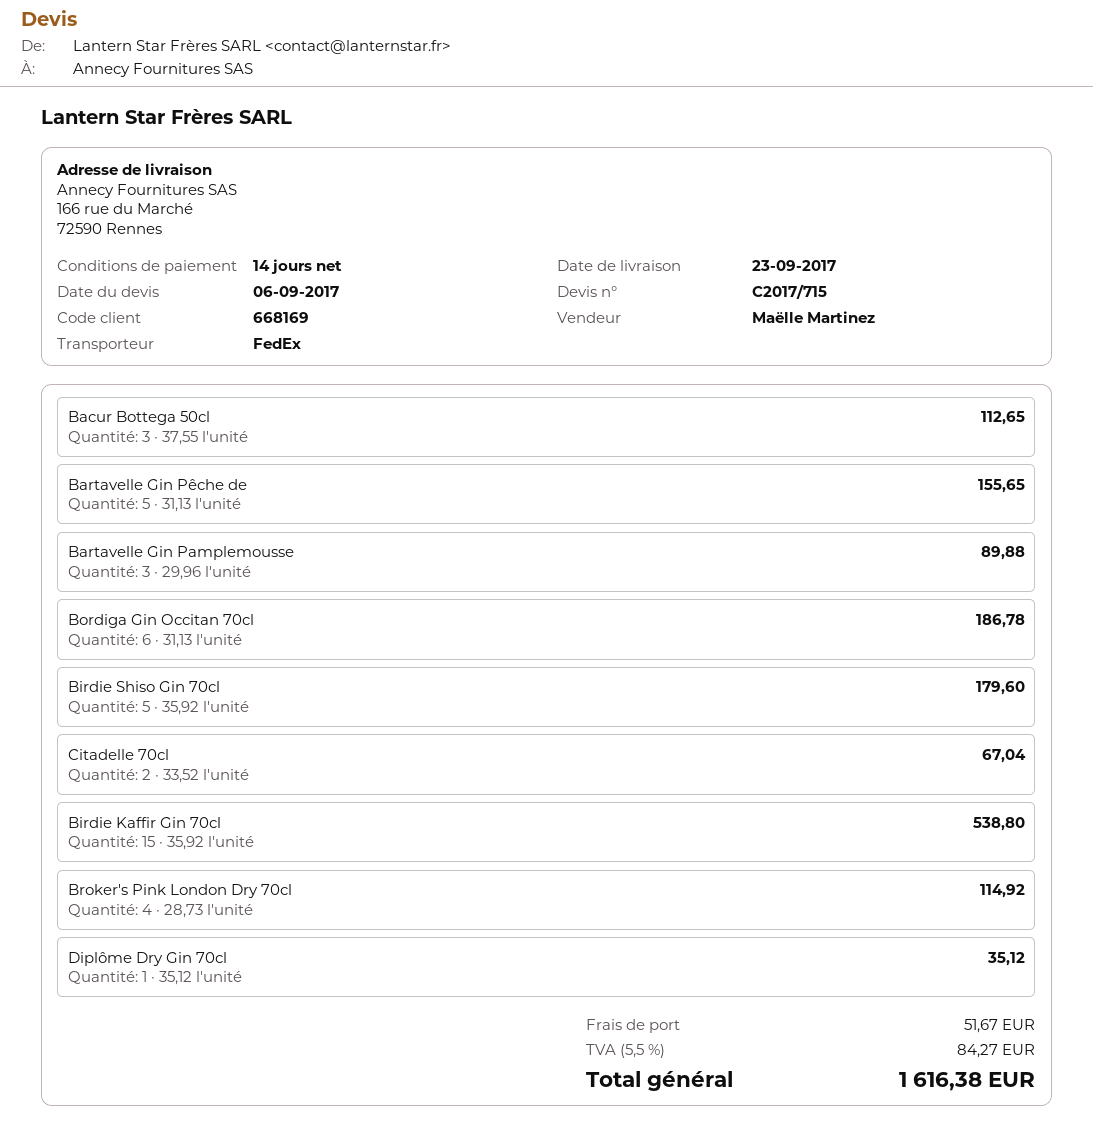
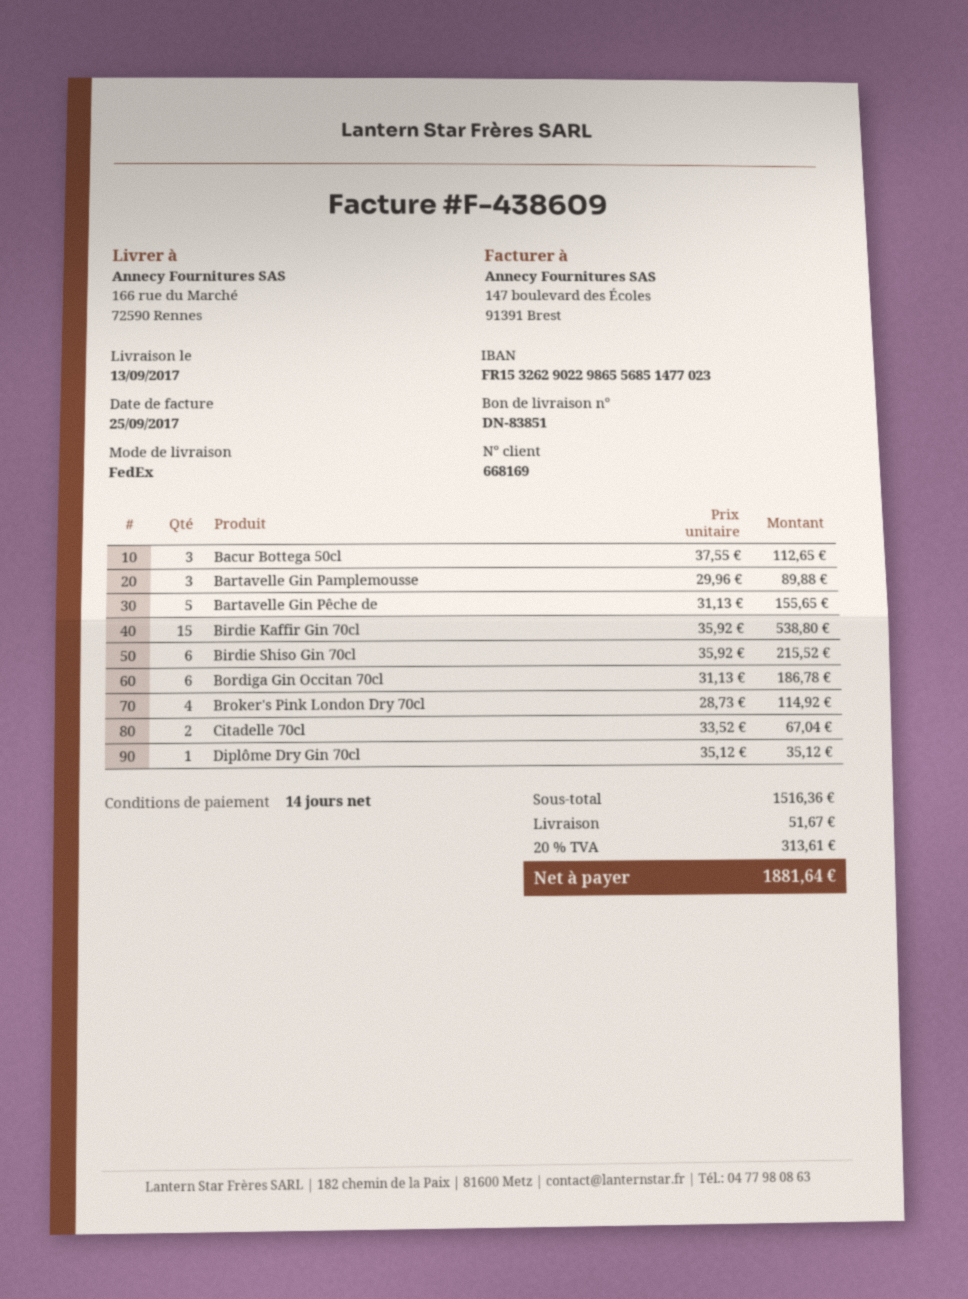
delivery date: 2017-09-23 -> 2017-09-13
Birdie Shiso Gin 70cl: 5 x 35.92 = 179.60 -> 6 x 35.92 = 215.52
tax: 5.5% = 84.27 -> 20% = 313.61
total: 1616.38 -> 1881.64

